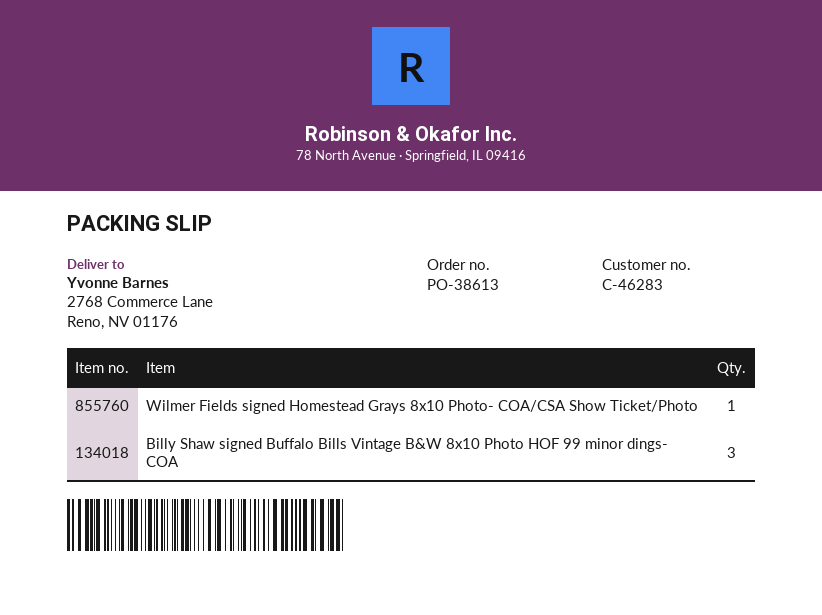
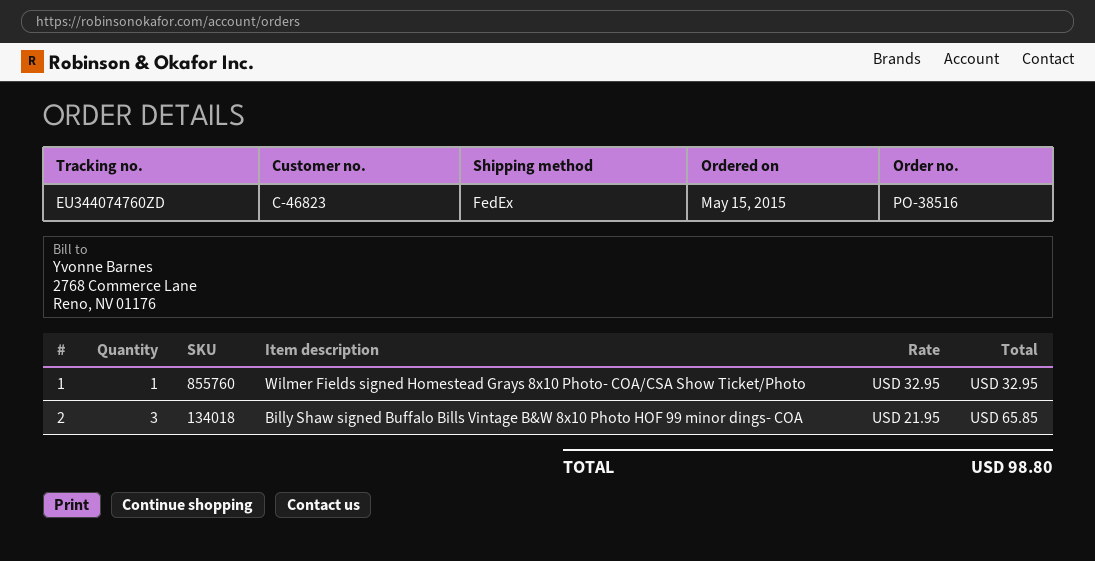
order number: PO-38613 -> PO-38516
customer number: C-46283 -> C-46823

